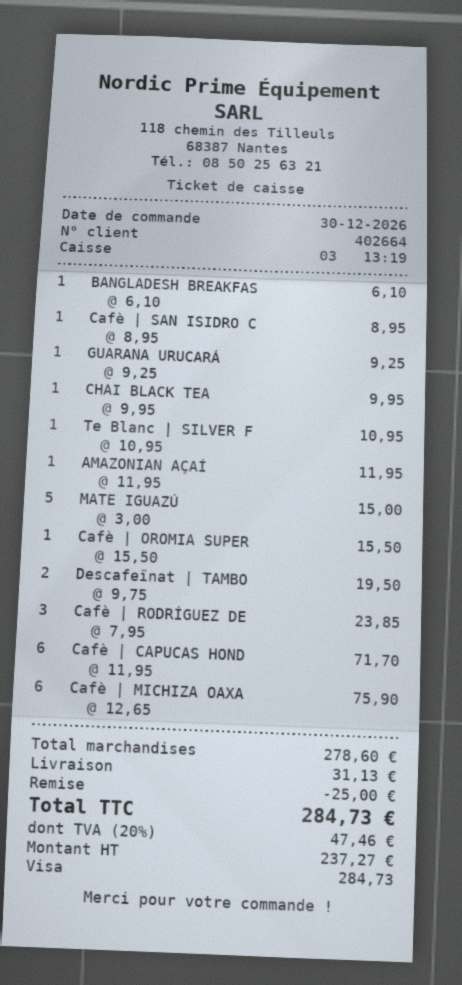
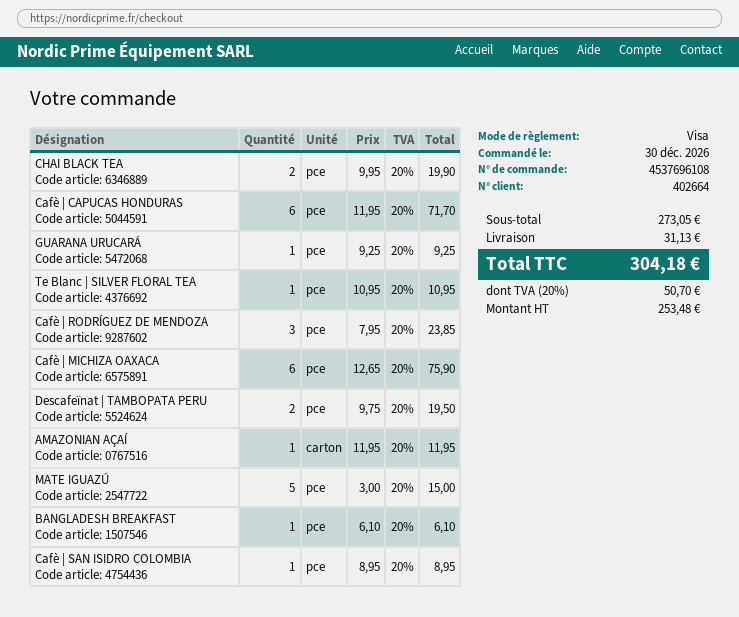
CHAI BLACK TEA: 1 x 9.95 = 9.95 -> 2 x 9.95 = 19.90
Cafè | OROMIA SUPER: 1 x 15.50 = 15.50 -> none
subtotal: 278.60 -> 273.05
discount: 25.00 -> none
net: 237.27 -> 253.48
tax: 20% = 47.46 -> 20% = 50.70
total: 284.73 -> 304.18

